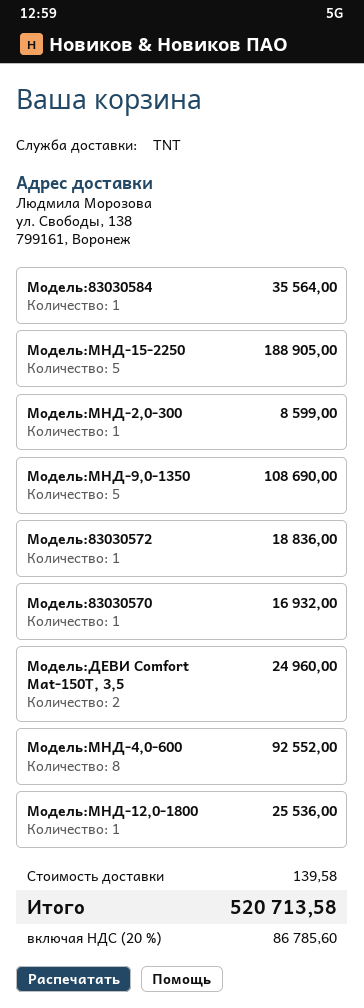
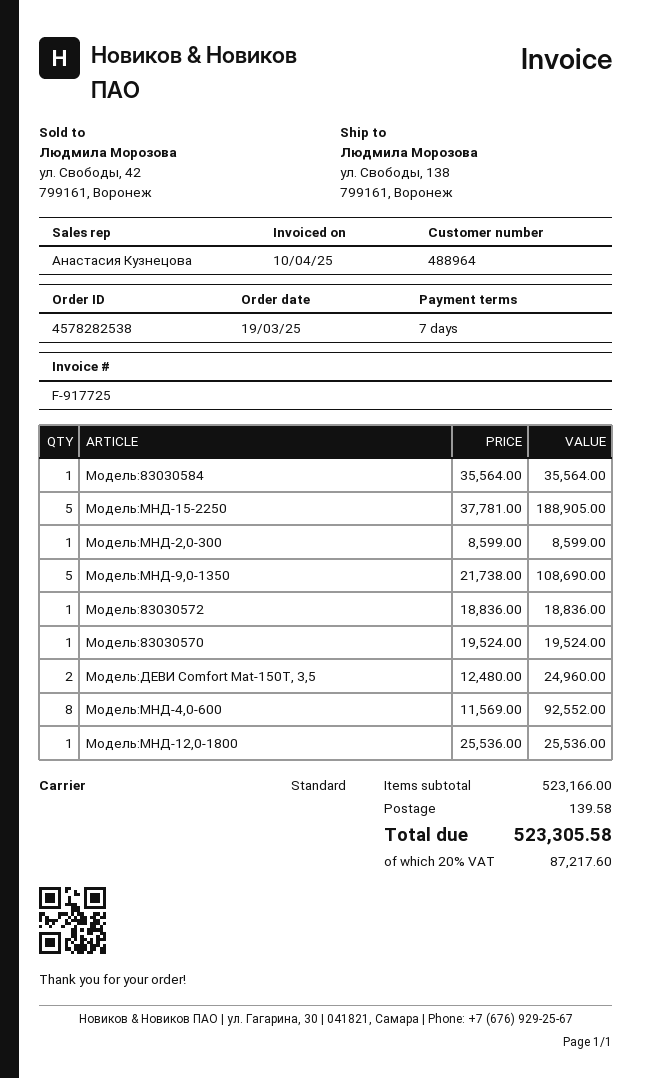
shipping method: TNT -> standard
Модель:83030570: 1 for 16932.00 -> 1 for 19524.00
tax: 20% = 86785.60 -> 20% = 87217.60
total: 520713.58 -> 523305.58

